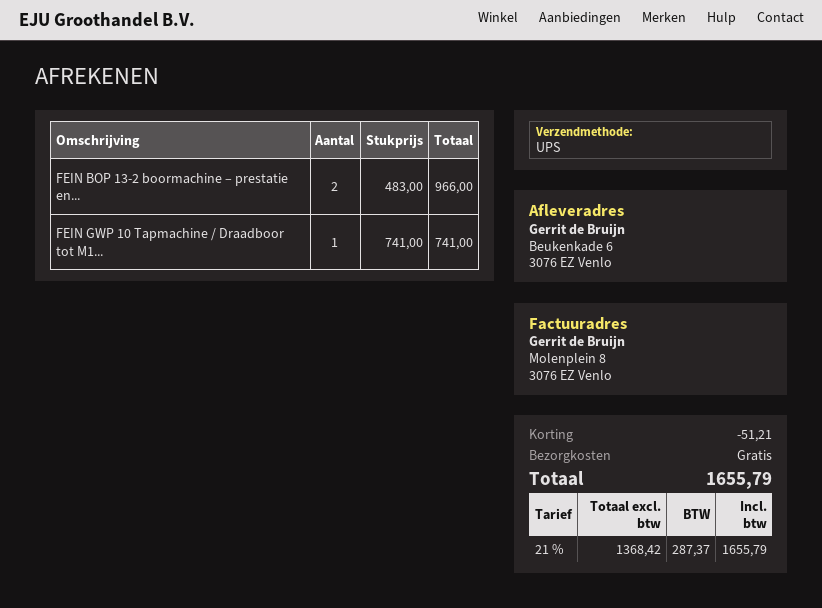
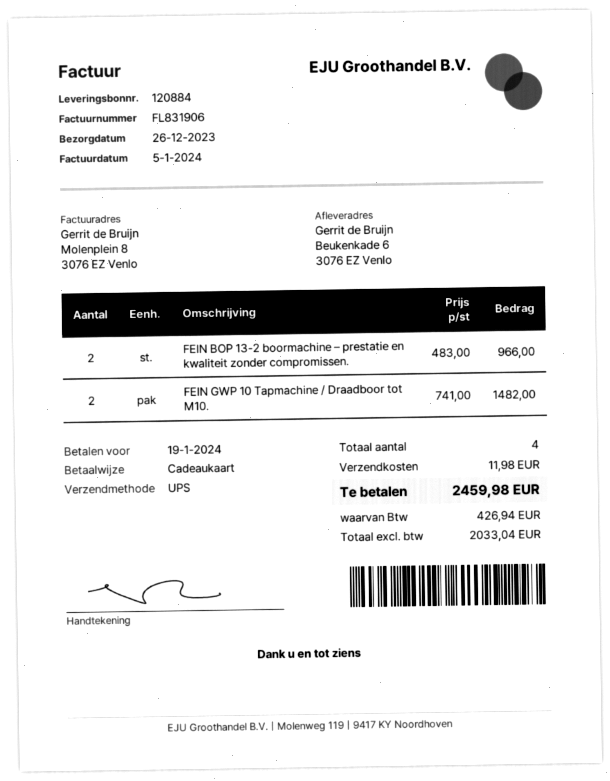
FEIN GWP 10 Tapmachine / Draadboor tot M1...: 1 x 741.00 = 741.00 -> 2 x 741.00 = 1482.00
discount: 51.21 -> none
shipping: 0.00 -> 11.98
net: 1368.42 -> 2033.04
tax: 287.37 -> 426.94
total: 1655.79 -> 2459.98

